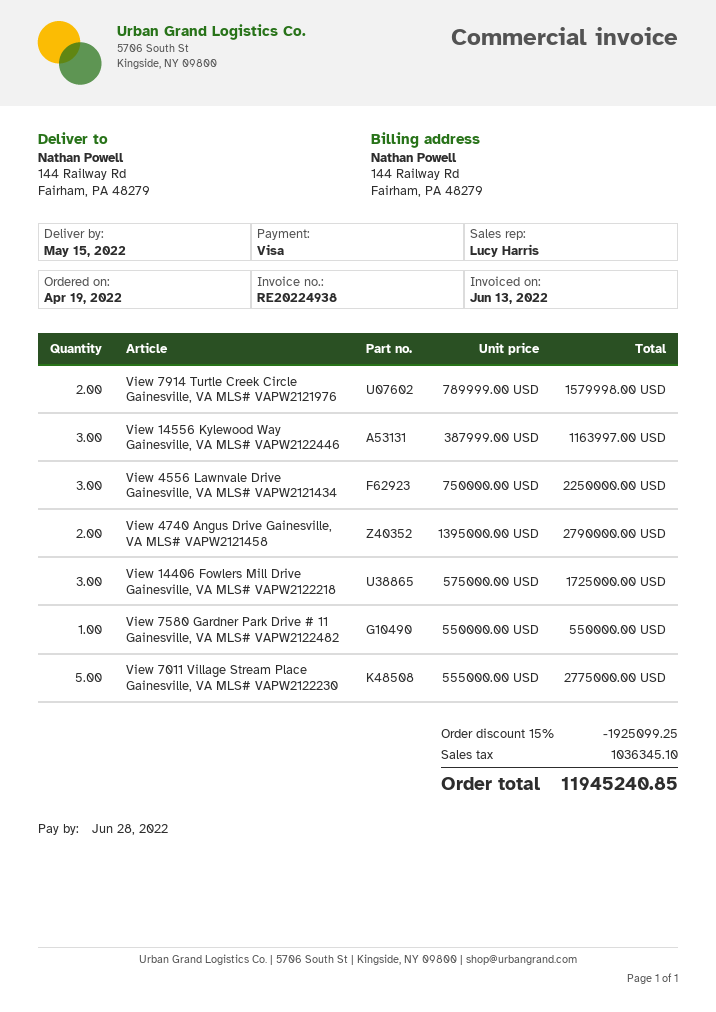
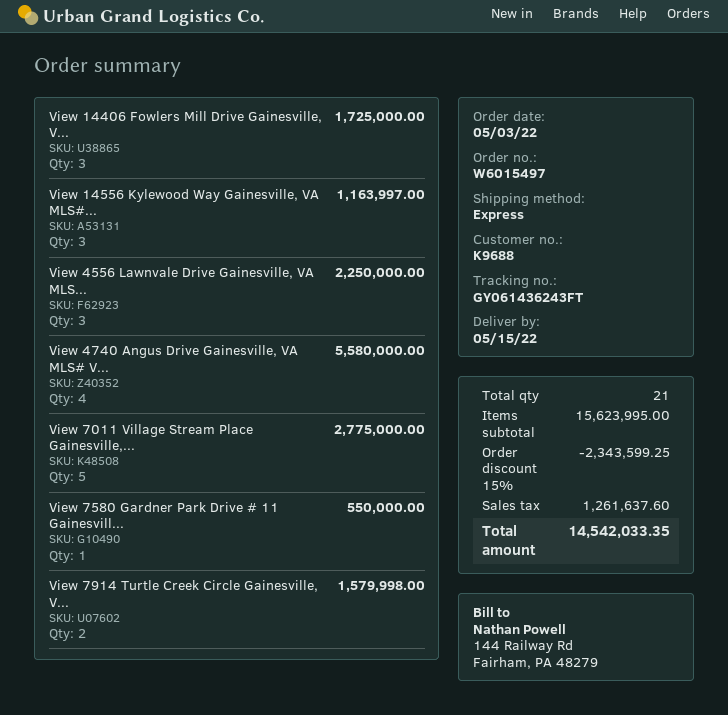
order date: 2022-04-19 -> 2022-05-03
View 4740 Angus Drive Gainesville, VA MLS# VAPW2121458: 2 for 2790000.00 -> 4 for 5580000.00
discount: 15% = 1925099.25 -> 15% = 2343599.25
tax: 1036345.10 -> 1261637.60
total: 11945240.85 -> 14542033.35

